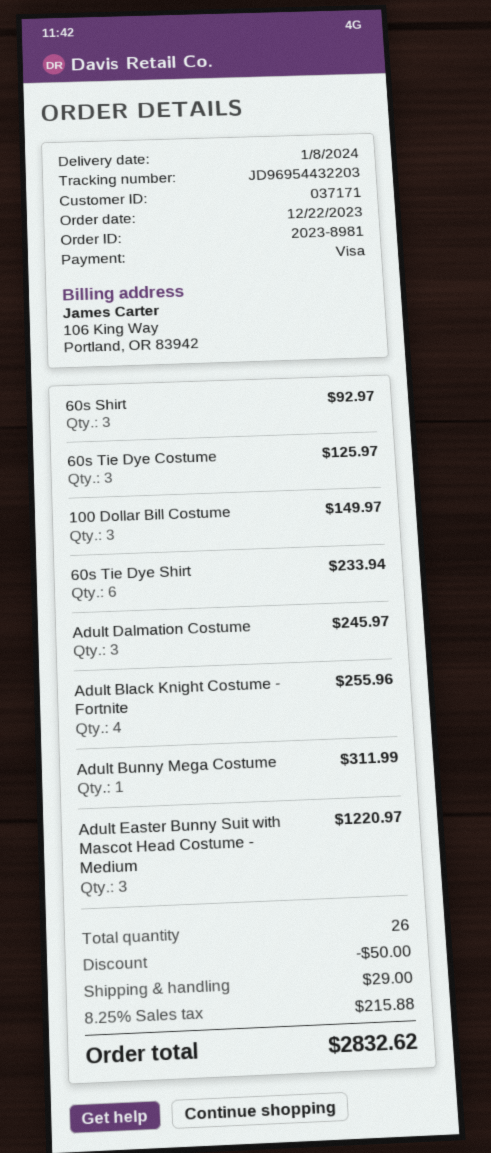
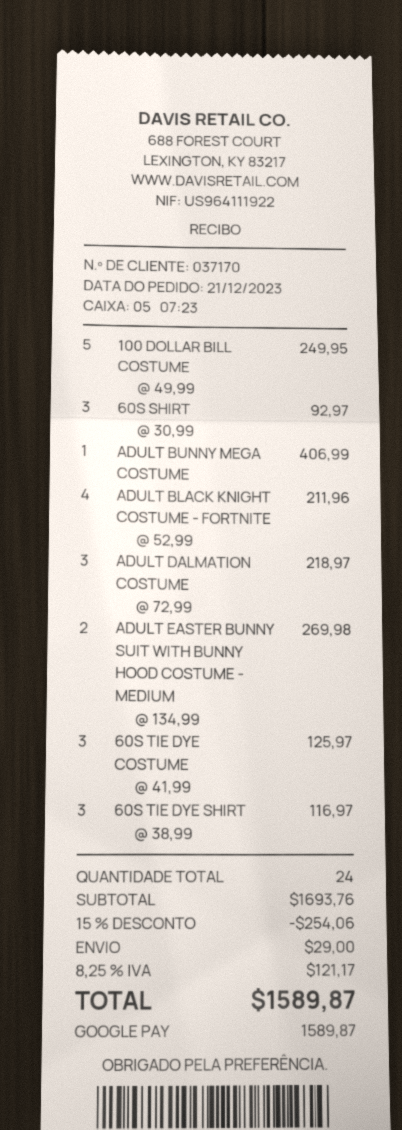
order date: 2023-12-22 -> 2023-12-21
customer number: 037171 -> 037170
payment method: Visa -> Google Pay
100 Dollar Bill Costume: 3 for 149.97 -> 5 for 249.95
60s Tie Dye Shirt: 6 for 233.94 -> 3 for 116.97
Adult Dalmation Costume: 3 for 245.97 -> 3 for 218.97
Adult Black Knight Costume - Fortnite: 4 for 255.96 -> 4 for 211.96
Adult Bunny Mega Costume: 1 for 311.99 -> 1 for 406.99
Adult Easter Bunny Suit with Mascot Head Costume - Medium: 3 for 1220.97 -> none
ADULT EASTER BUNNY SUIT WITH BUNNY HOOD COSTUME - MEDIUM: none -> 2 for 269.98
total quantity: 26 -> 24
discount: 50.00 -> 254.06
tax: 8.25% = 215.88 -> 8.25% = 121.17
total: 2832.62 -> 1589.87

